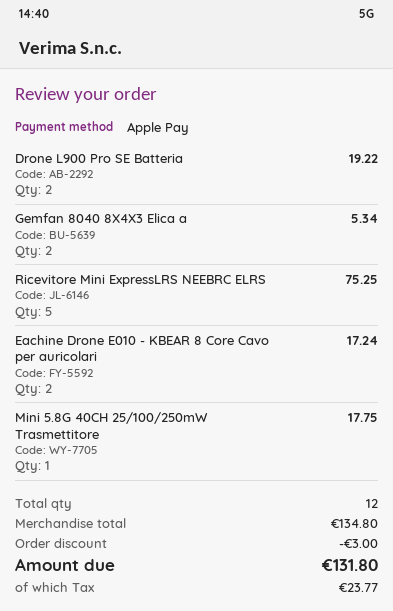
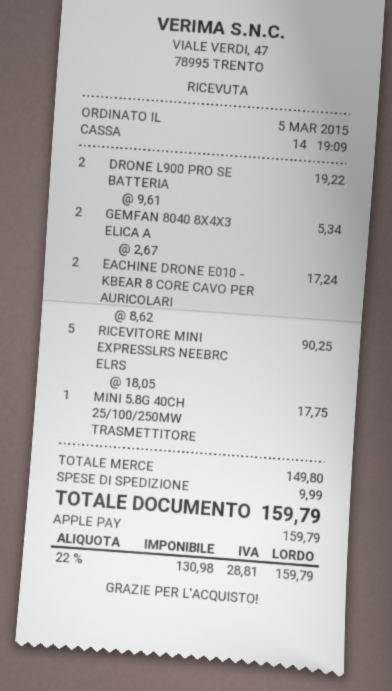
Ricevitore Mini ExpressLRS NEEBRC ELRS: 5 for 75.25 -> 5 for 90.25
subtotal: 134.80 -> 149.80
discount: 3.00 -> none
shipping: none -> 9.99
tax: 23.77 -> 28.81
total: 131.80 -> 159.79

